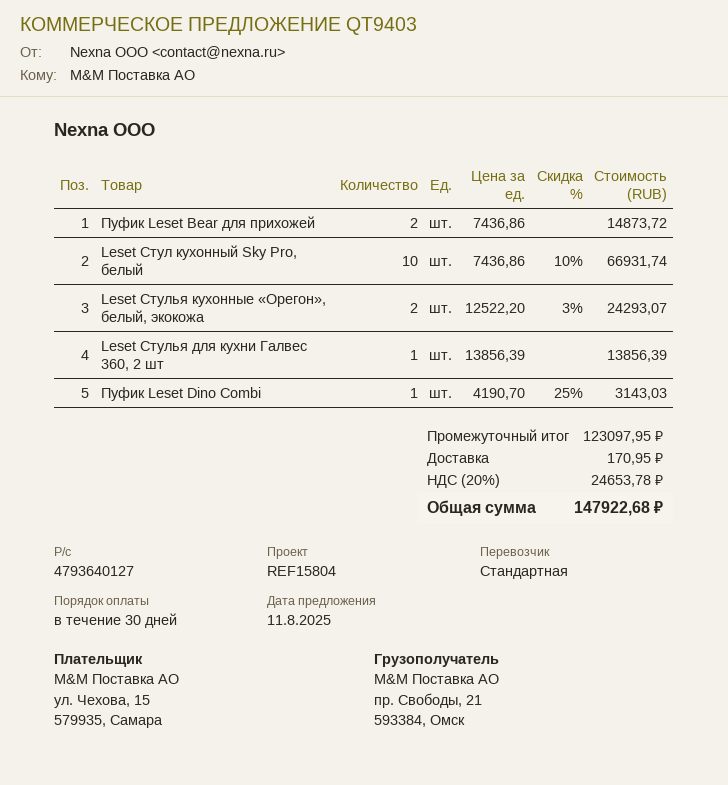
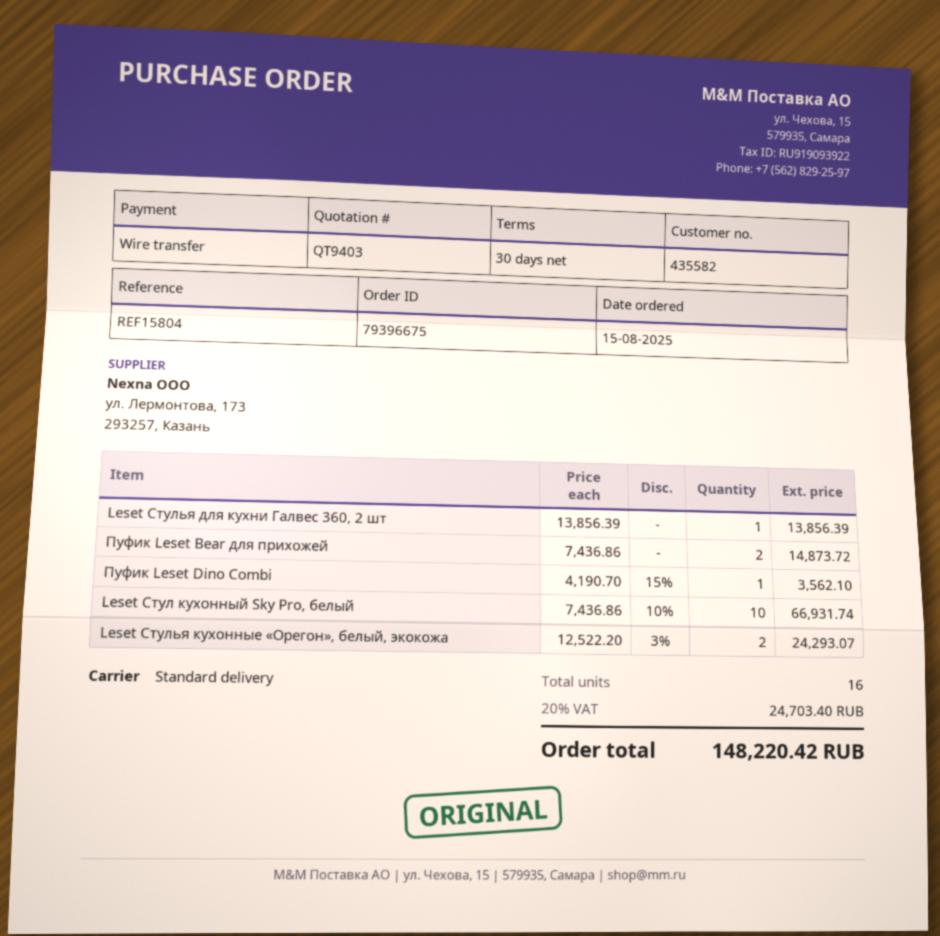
Пуфик Leset Dino Combi: 1 x 4190.70 - 25% = 3143.03 -> 1 x 4190.70 - 15% = 3562.10
shipping: 170.95 -> none
tax: 20% = 24653.78 -> 20% = 24703.40
total: 147922.68 -> 148220.42

